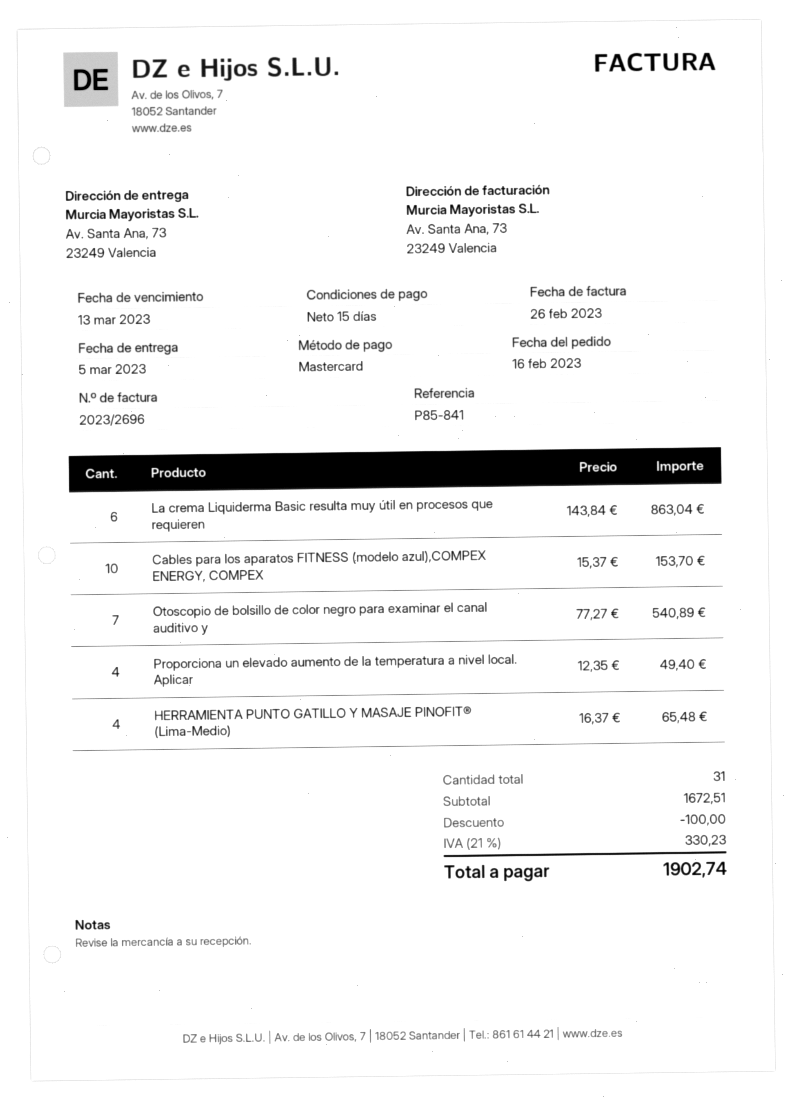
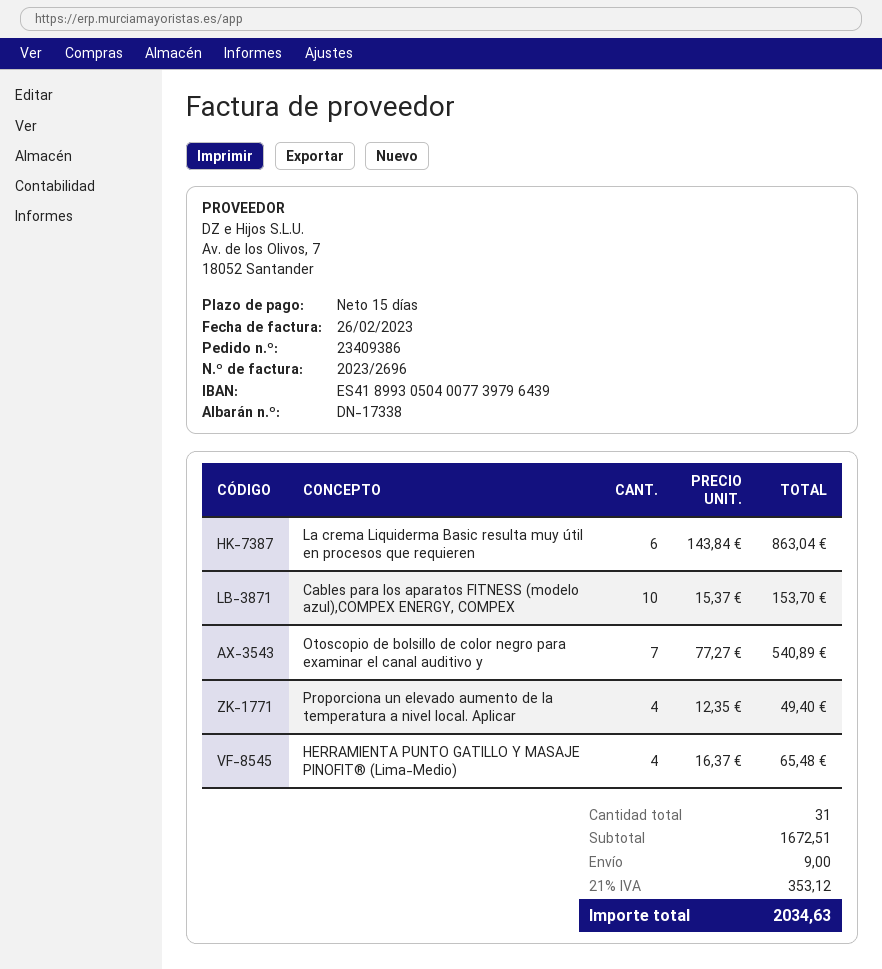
discount: 100.00 -> none
shipping: none -> 9.00
tax: 21% = 330.23 -> 21% = 353.12
total: 1902.74 -> 2034.63

